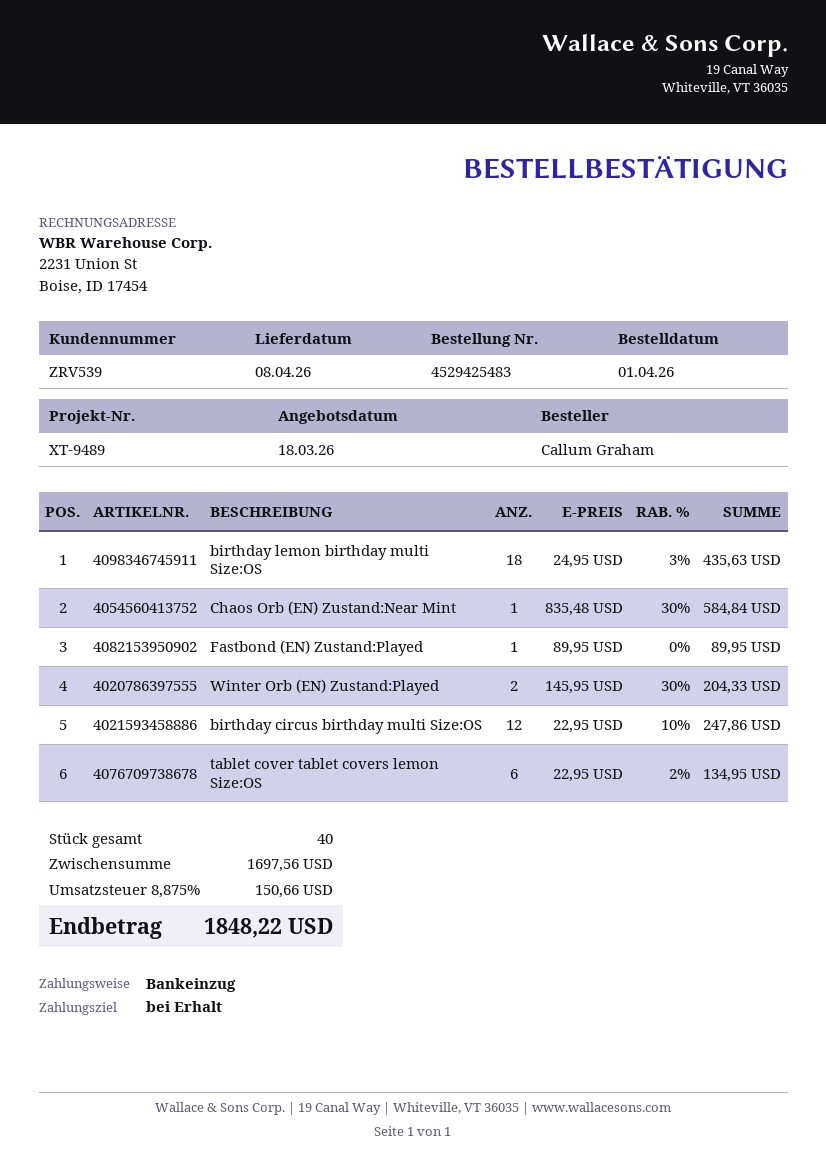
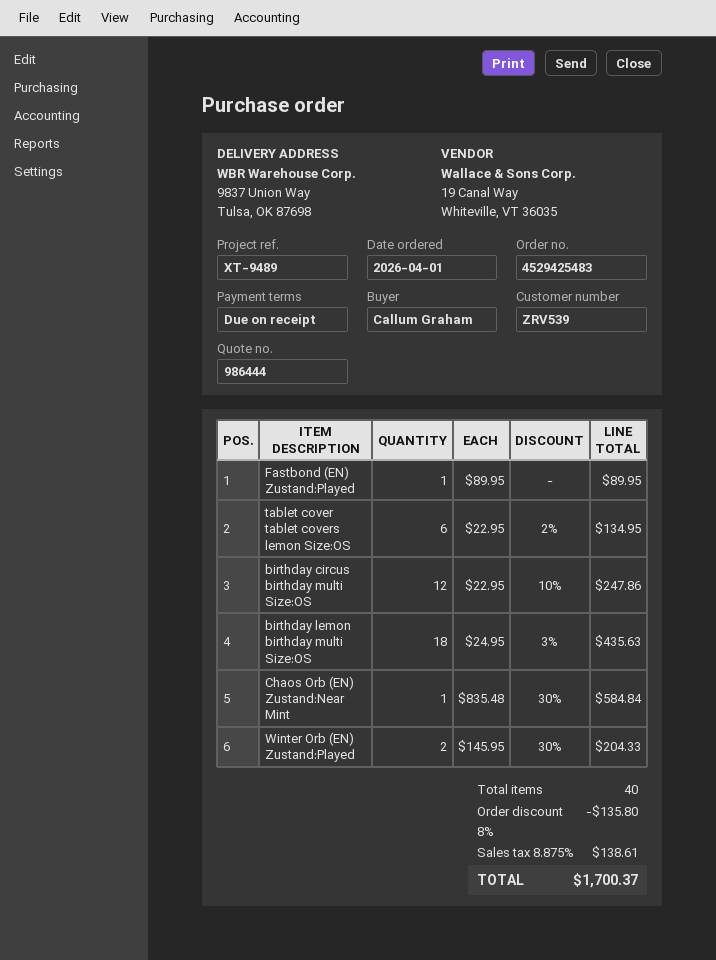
discount: none -> 8% = 135.80
tax: 8.875% = 150.66 -> 8.875% = 138.61
total: 1848.22 -> 1700.37

